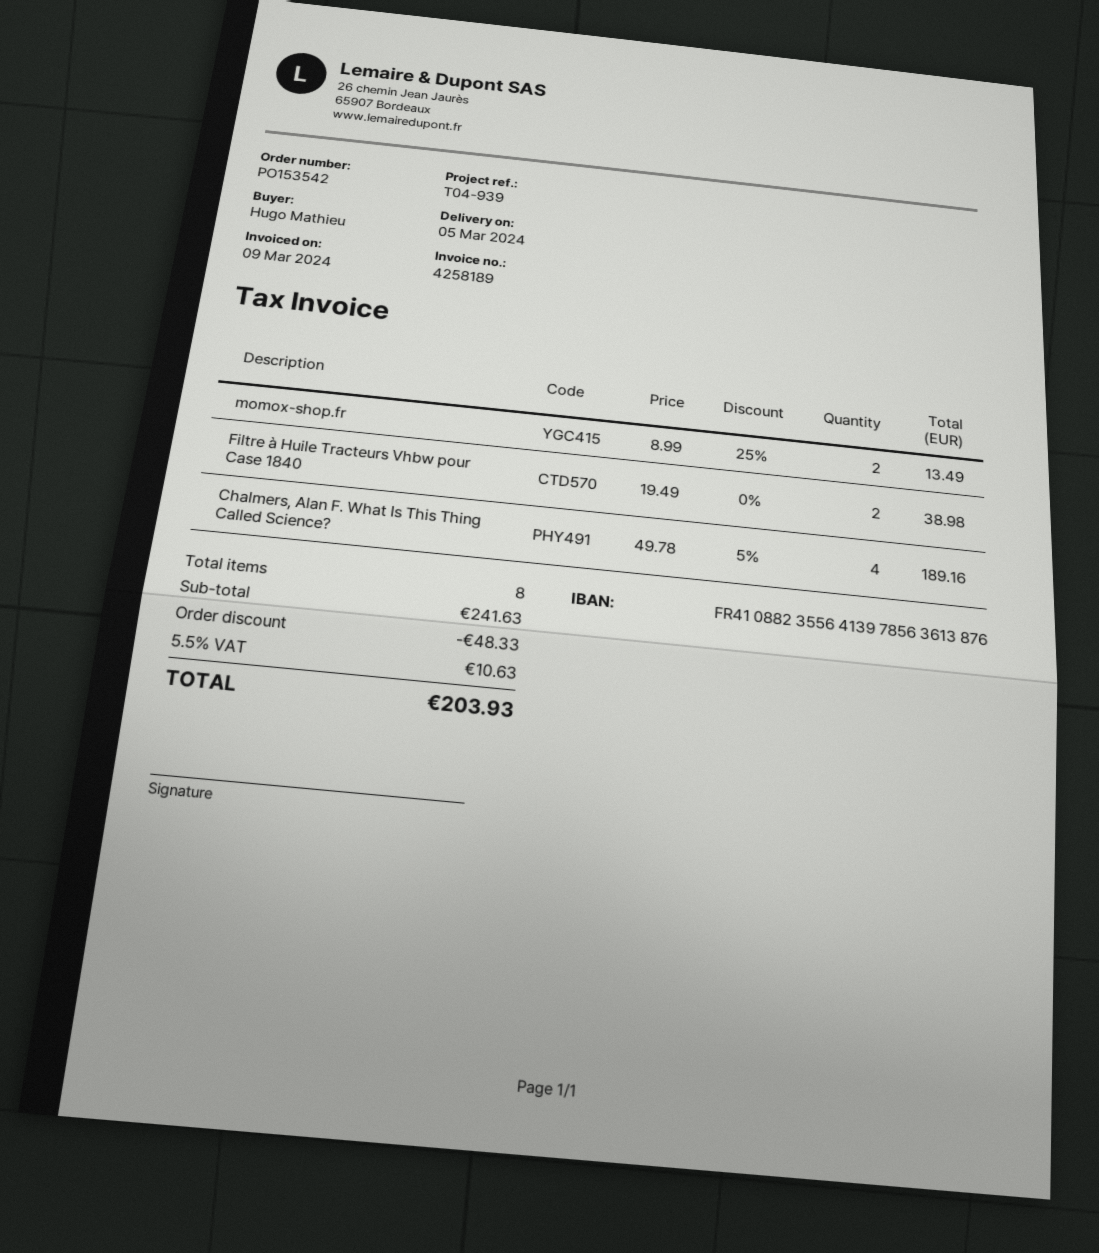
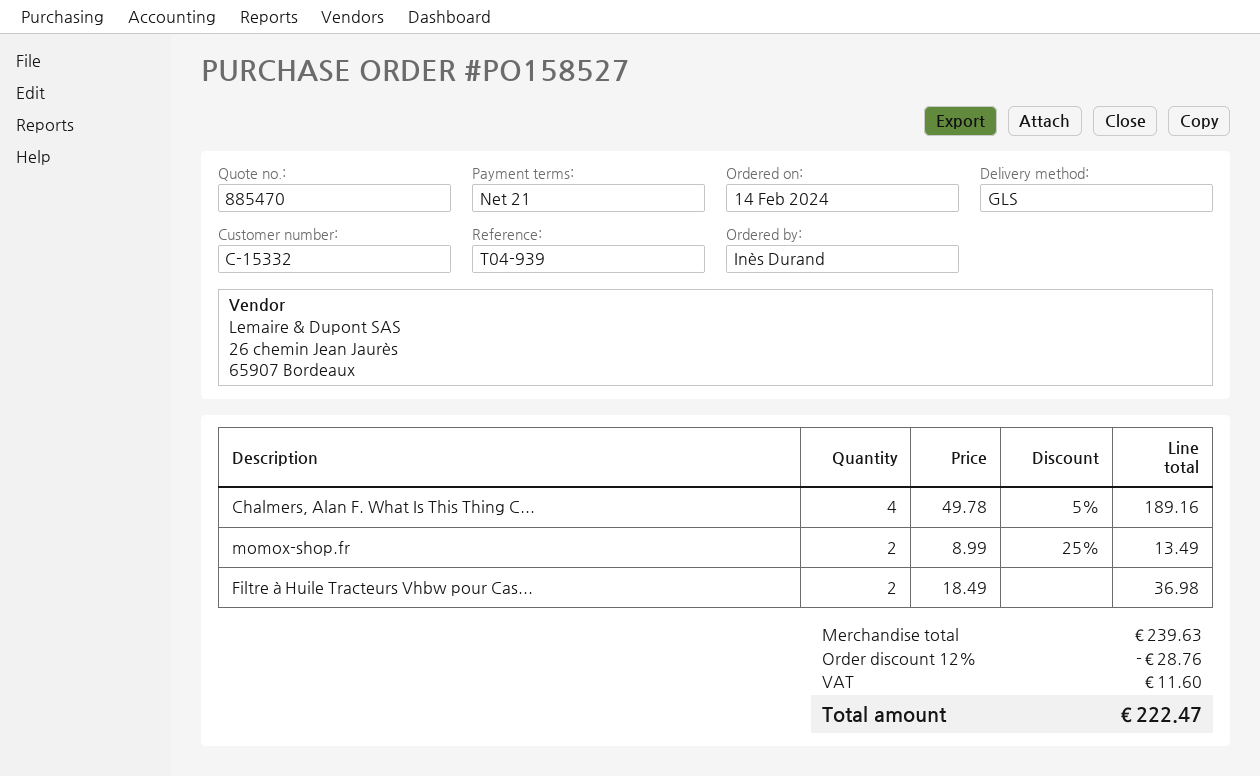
order number: PO153542 -> PO158527
ordered by: Hugo Mathieu -> Inès Durand
Filtre à Huile Tracteurs Vhbw pour Case 1840: 2 x 19.49 = 38.98 -> 2 x 18.49 = 36.98
subtotal: 241.63 -> 239.63
discount: 48.33 -> 28.76
tax: 10.63 -> 11.60
total: 203.93 -> 222.47

